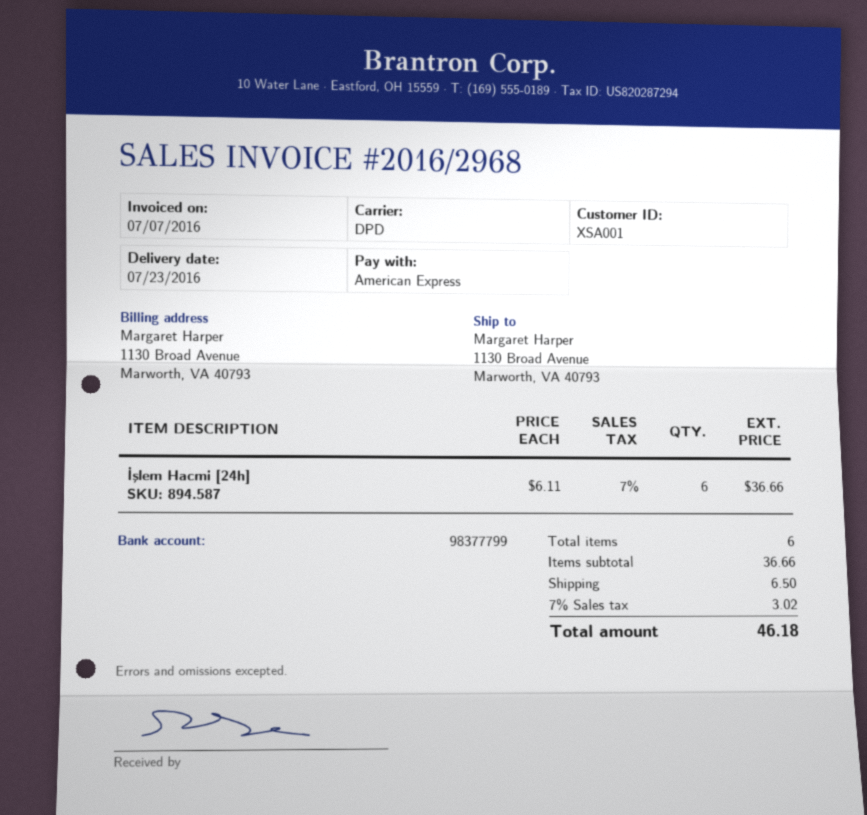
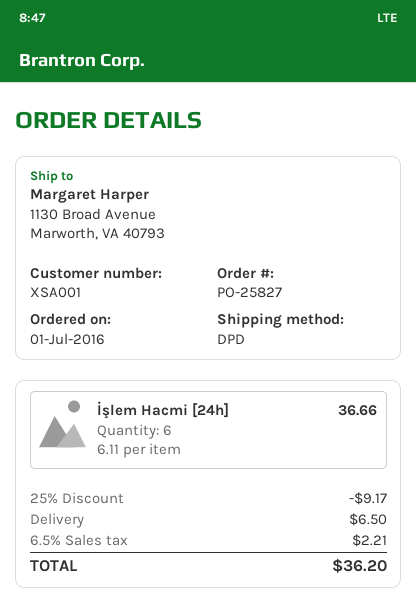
discount: none -> 25% = 9.17
tax: 7% = 3.02 -> 6.5% = 2.21
total: 46.18 -> 36.20

